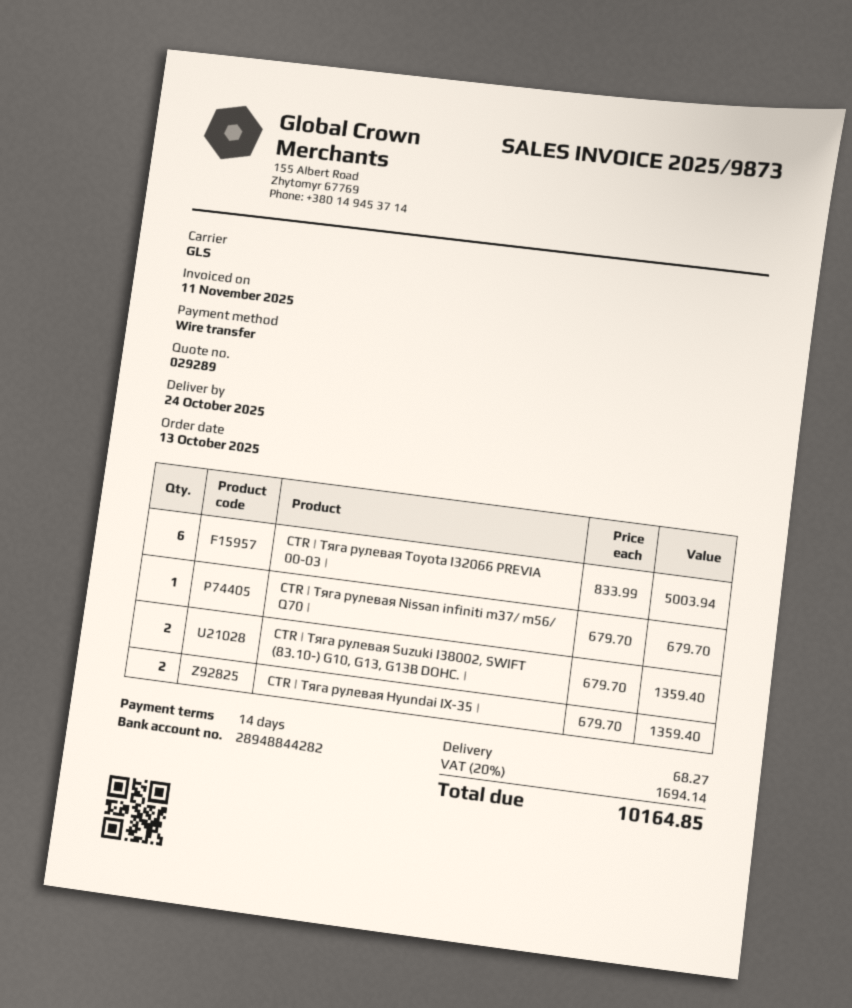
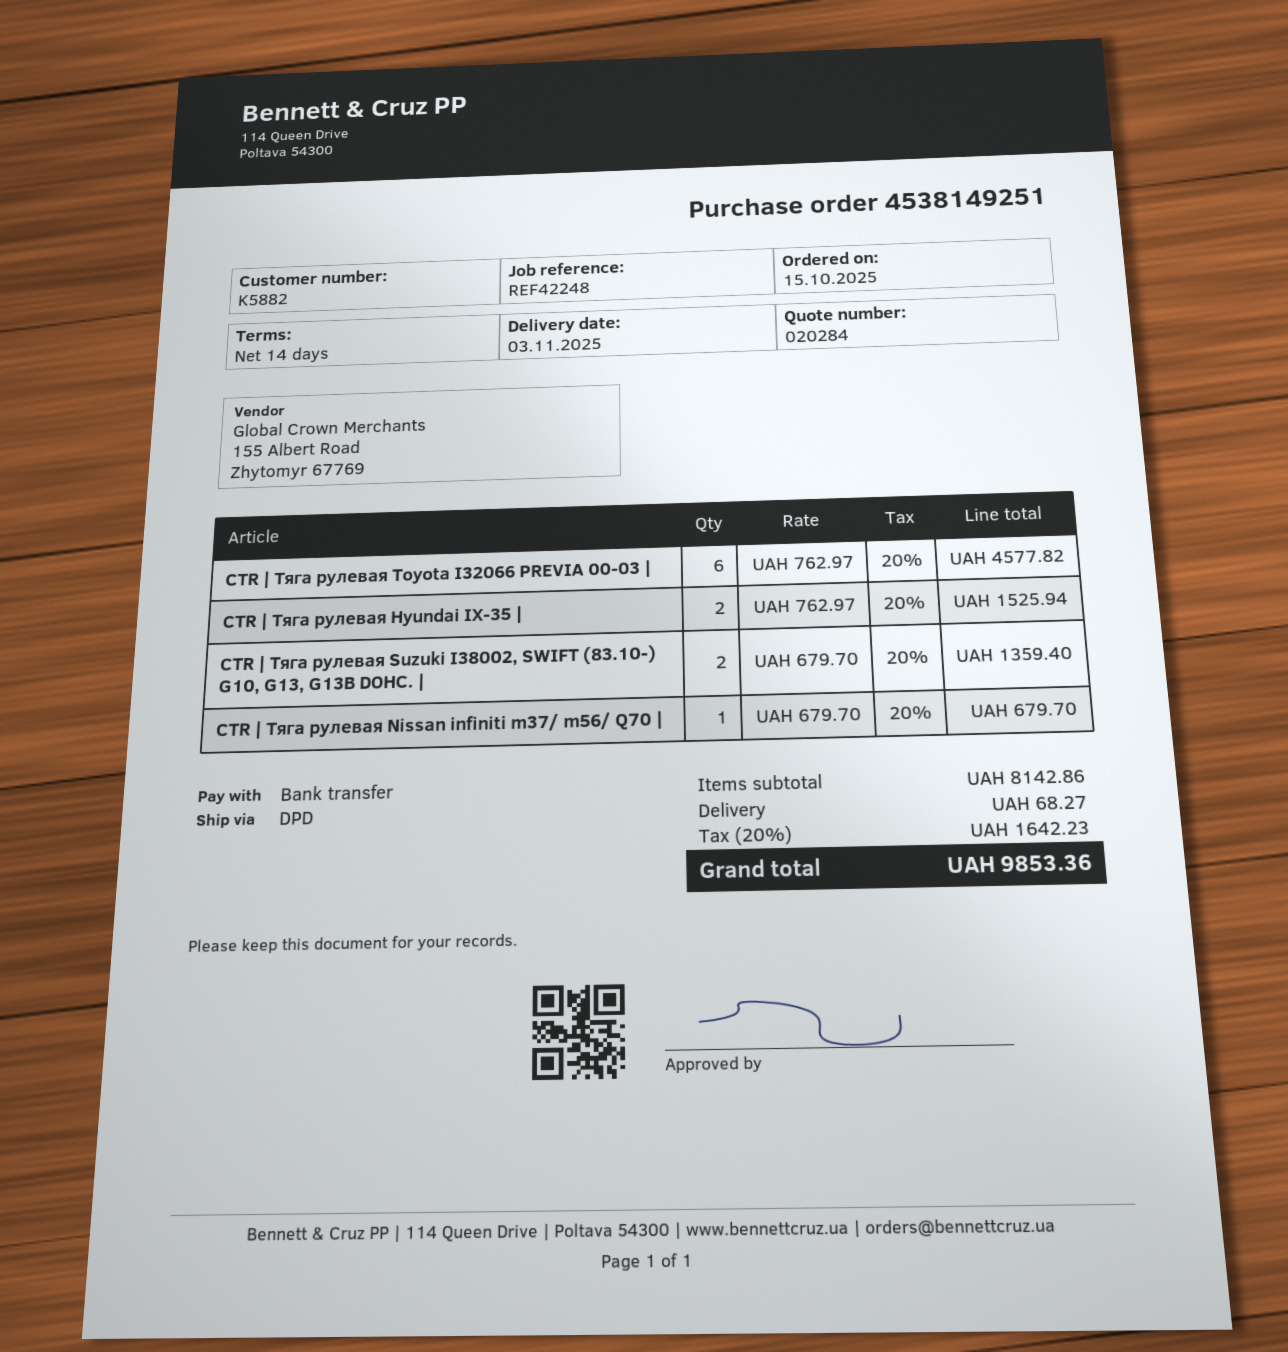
quote number: 029289 -> 020284
order date: 2025-10-13 -> 2025-10-15
delivery date: 2025-10-24 -> 2025-11-03
shipping method: GLS -> DPD
CTR | Тяга рулевая Toyota I32066 PREVIA 00-03 |: 6 x 833.99 = 5003.94 -> 6 x 762.97 = 4577.82
CTR | Тяга рулевая Hyundai IX-35 |: 2 x 679.70 = 1359.40 -> 2 x 762.97 = 1525.94
tax: 20% = 1694.14 -> 20% = 1642.23
total: 10164.85 -> 9853.36

